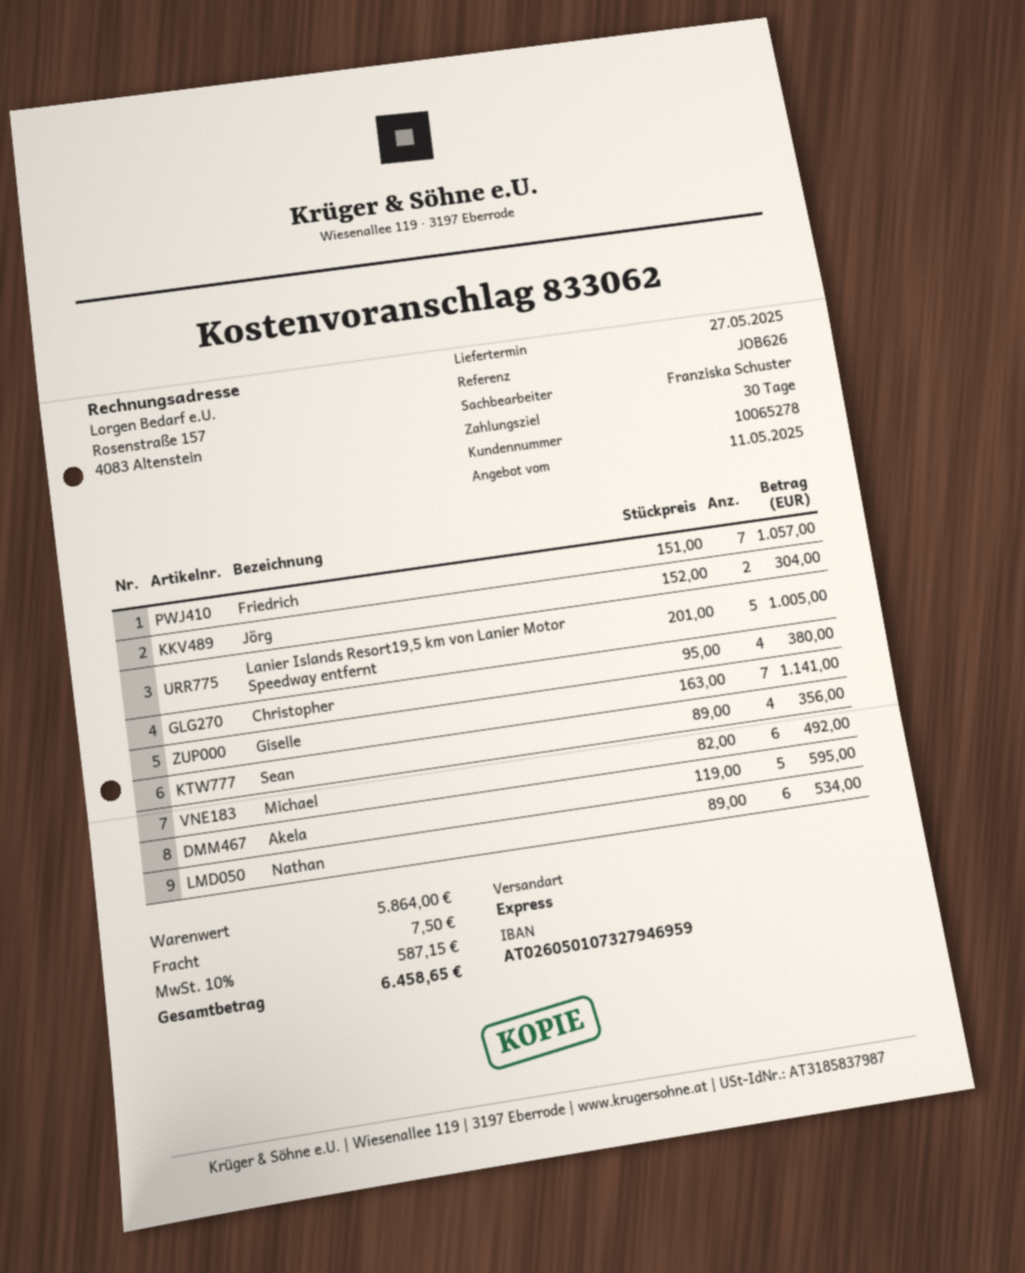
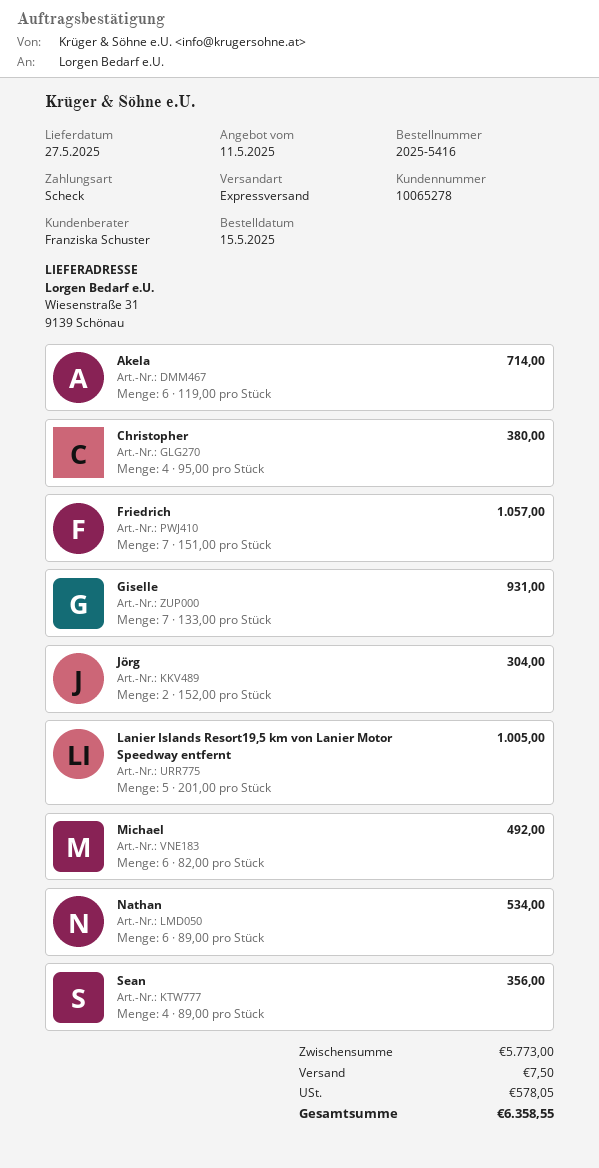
Giselle: 7 x 163.00 = 1141.00 -> 7 x 133.00 = 931.00
Akela: 5 x 119.00 = 595.00 -> 6 x 119.00 = 714.00
subtotal: 5864.00 -> 5773.00
tax: 587.15 -> 578.05
total: 6458.65 -> 6358.55

